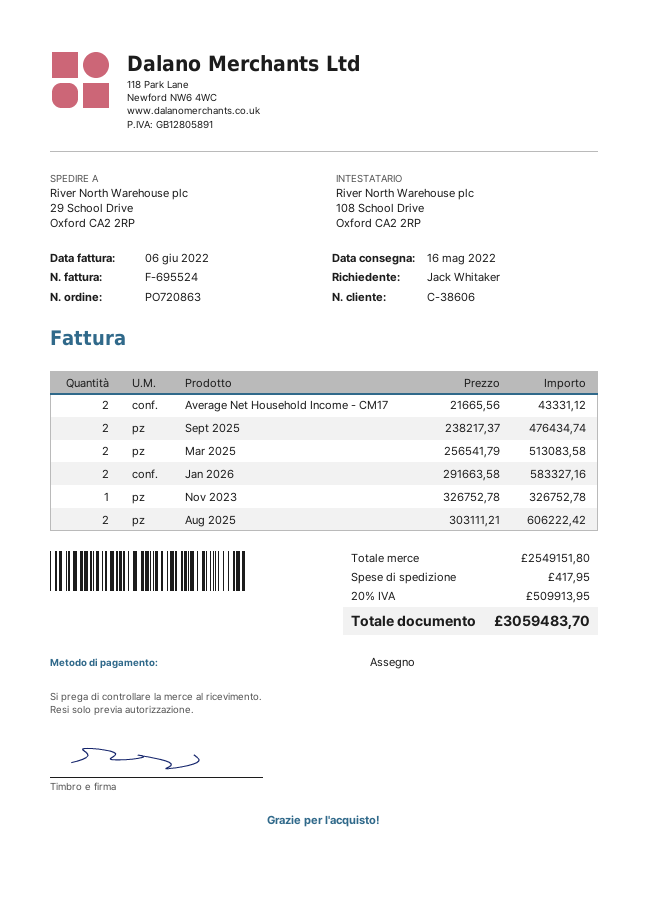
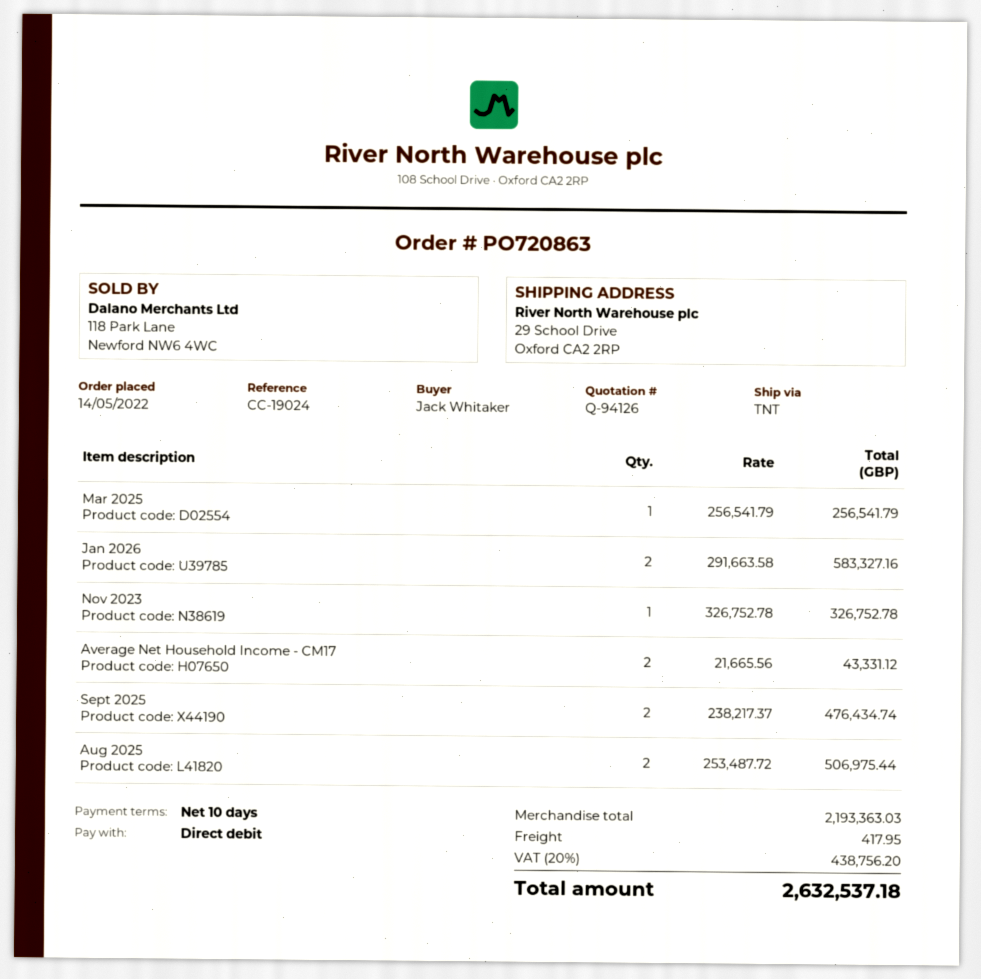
payment method: cheque -> direct debit
Mar 2025: 2 x 256541.79 = 513083.58 -> 1 x 256541.79 = 256541.79
Aug 2025: 2 x 303111.21 = 606222.42 -> 2 x 253487.72 = 506975.44
subtotal: 2549151.80 -> 2193363.03
tax: 20% = 509913.95 -> 20% = 438756.20
total: 3059483.70 -> 2632537.18

